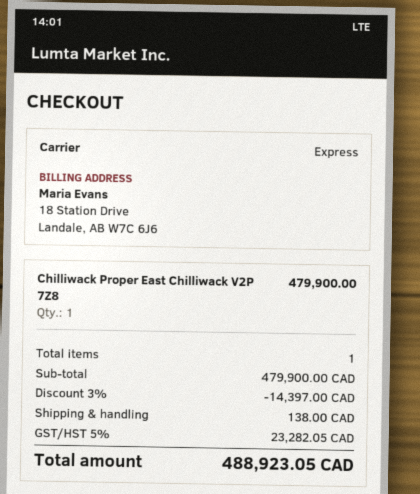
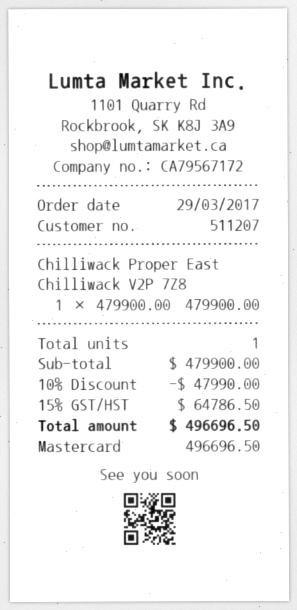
discount: 3% = 14397.00 -> 10% = 47990.00
shipping: 138.00 -> none
tax: 5% = 23282.05 -> 15% = 64786.50
total: 488923.05 -> 496696.50

